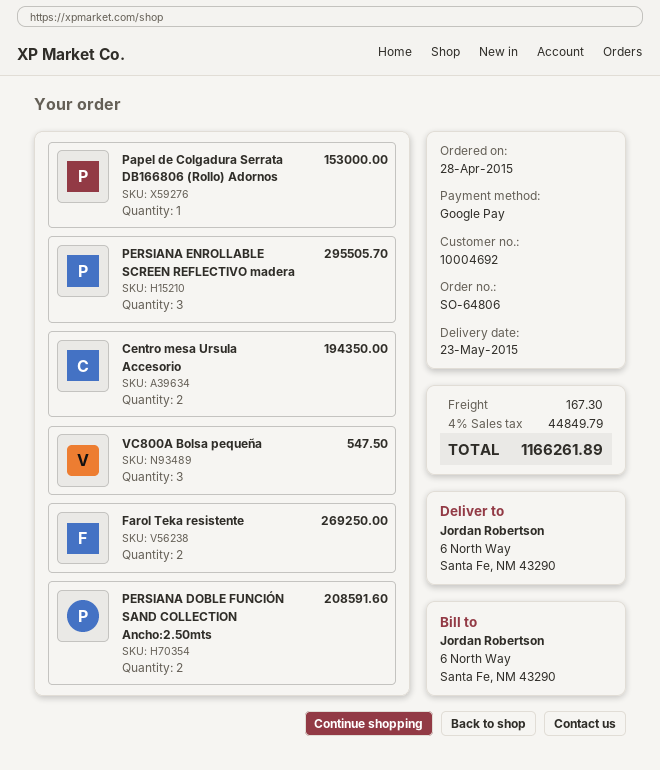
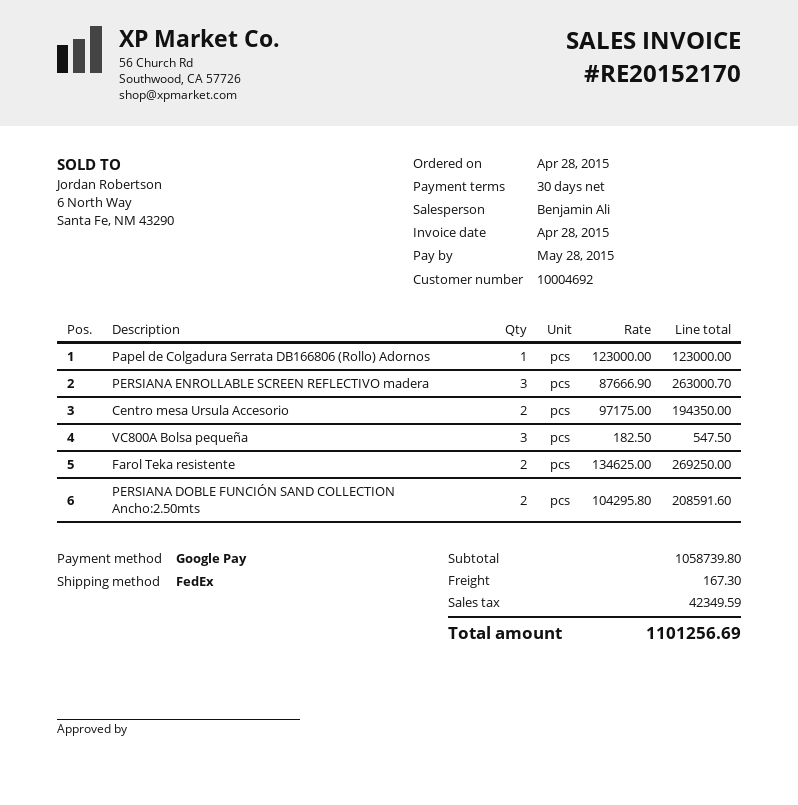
Papel de Colgadura Serrata DB166806 (Rollo) Adornos: 1 for 153000.00 -> 1 for 123000.00
PERSIANA ENROLLABLE SCREEN REFLECTIVO madera: 3 for 295505.70 -> 3 for 263000.70
tax: 44849.79 -> 42349.59
total: 1166261.89 -> 1101256.69

